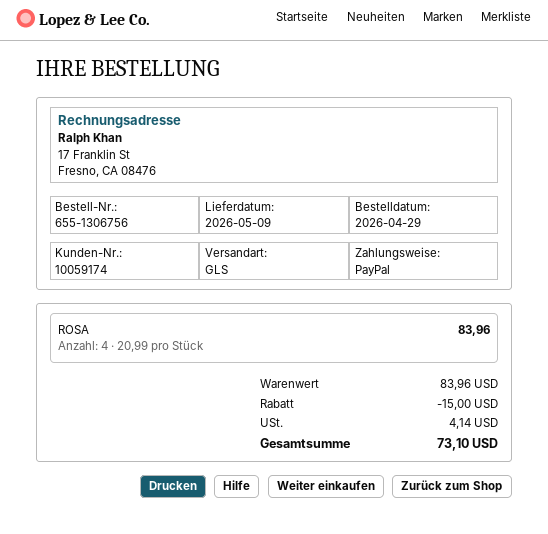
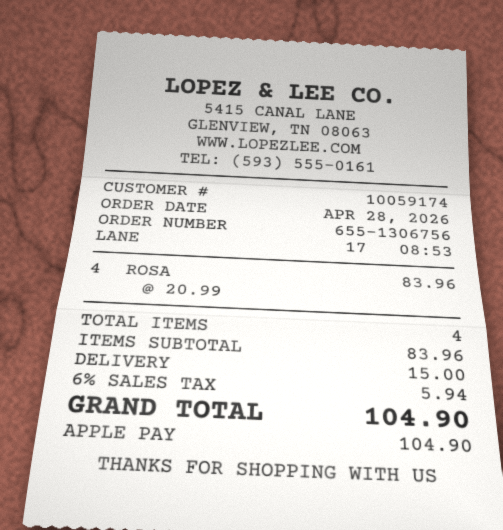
order date: 2026-04-29 -> 2026-04-28
payment method: PayPal -> Apple Pay
discount: 15.00 -> none
shipping: none -> 15.00
tax: 4.14 -> 5.94
total: 73.10 -> 104.90

